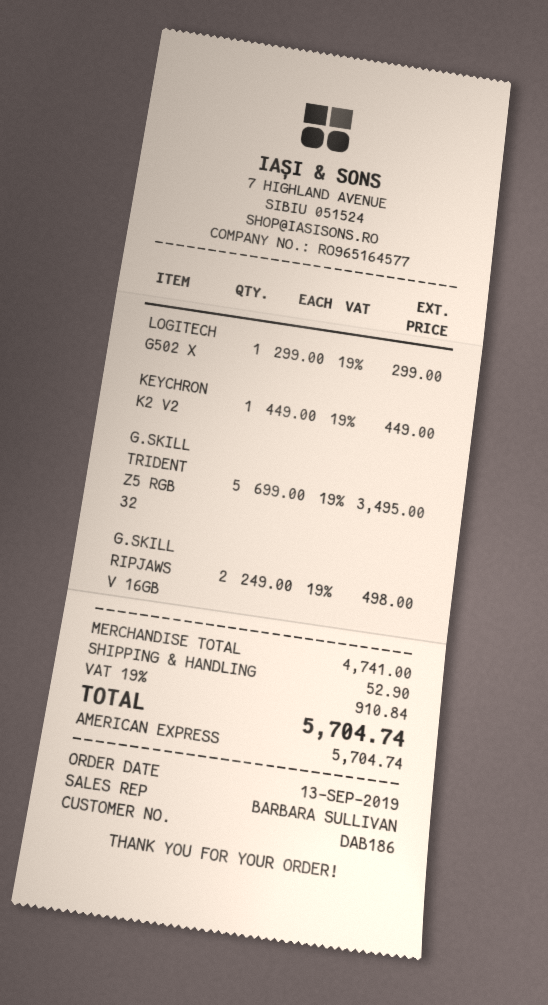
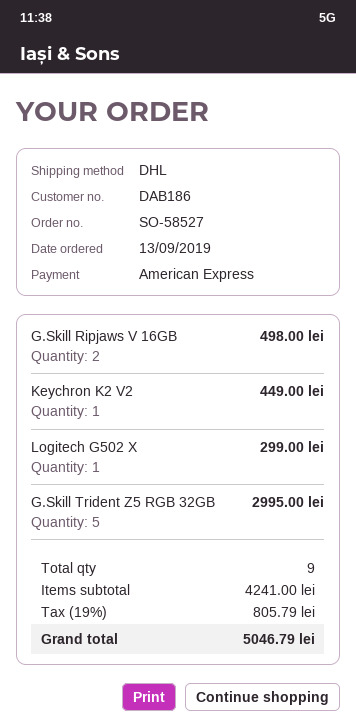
G.SKILL TRIDENT Z5 RGB 32: 5 for 3495.00 -> 5 for 2995.00
subtotal: 4741.00 -> 4241.00
shipping: 52.90 -> none
tax: 19% = 910.84 -> 19% = 805.79
total: 5704.74 -> 5046.79

